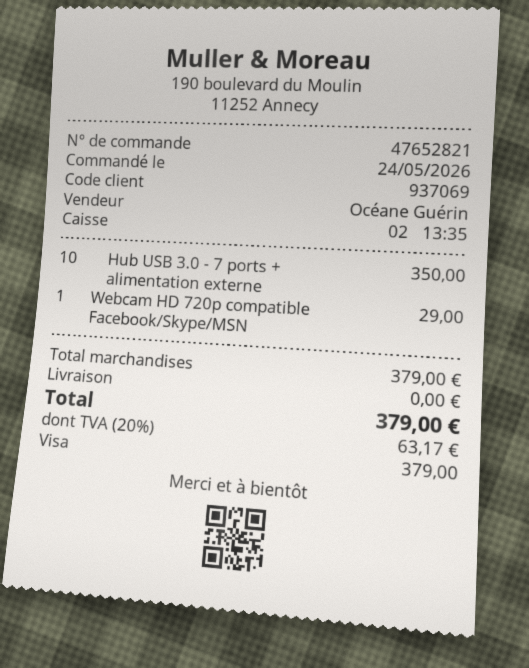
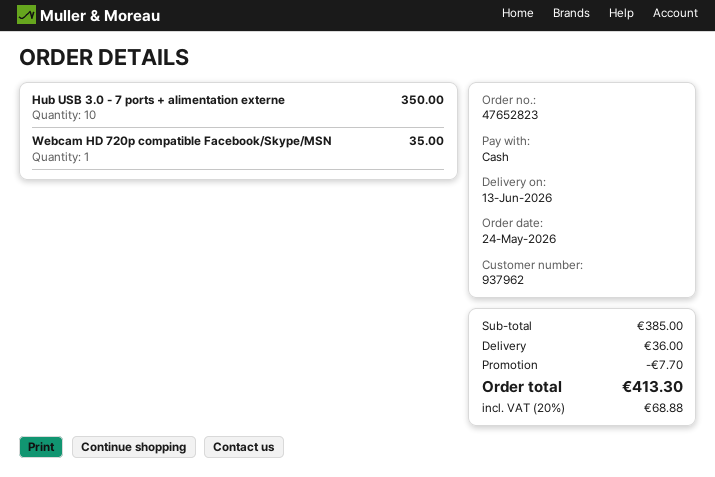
order number: 47652821 -> 47652823
customer number: 937069 -> 937962
payment method: Visa -> cash
Webcam HD 720p compatible Facebook/Skype/MSN: 1 for 29.00 -> 1 for 35.00
subtotal: 379.00 -> 385.00
discount: none -> 7.70
shipping: 0.00 -> 36.00
tax: 20% = 63.17 -> 20% = 68.88
total: 379.00 -> 413.30

